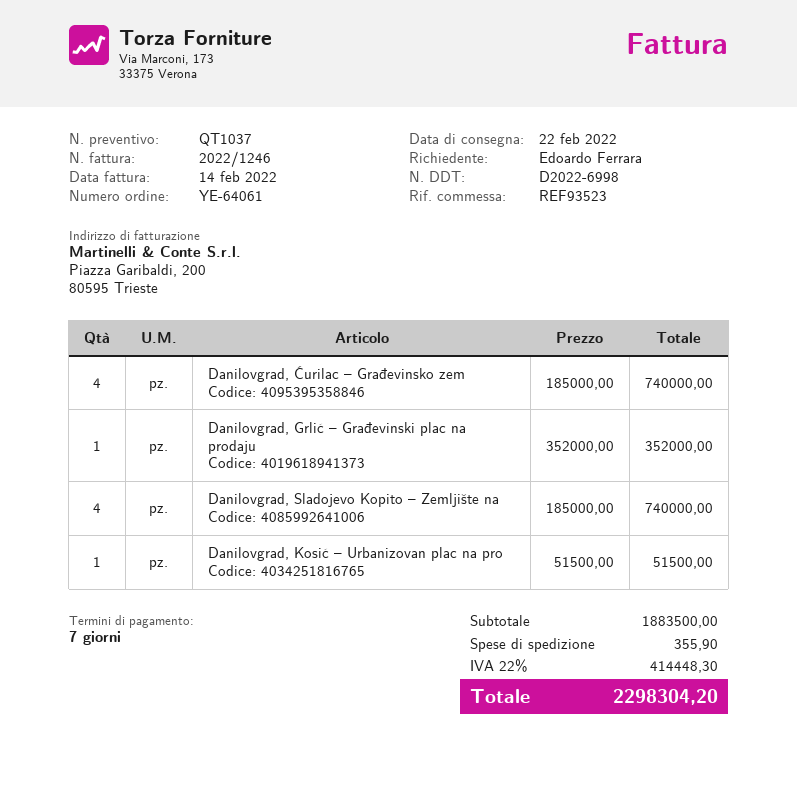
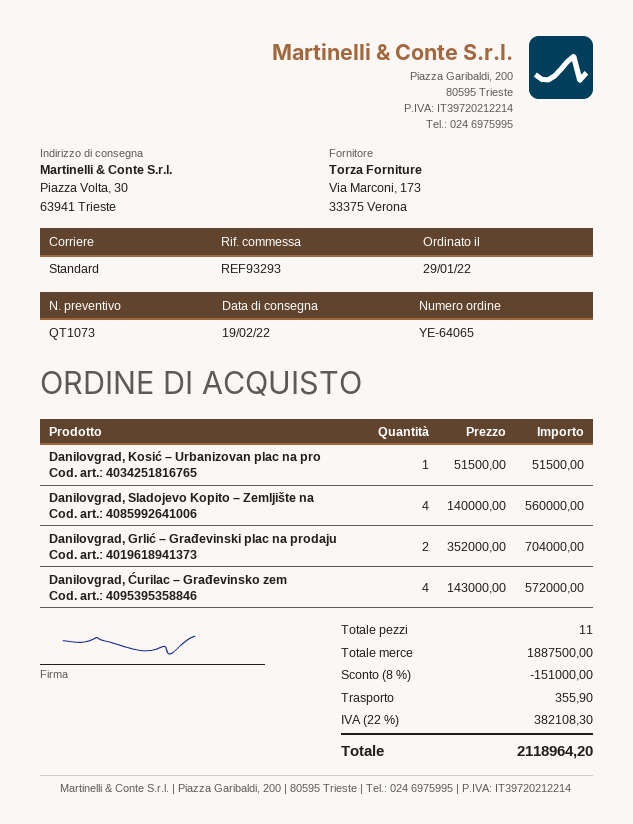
quote number: QT1037 -> QT1073
order number: YE-64061 -> YE-64065
delivery date: 2022-02-22 -> 2022-02-19
reference: REF93523 -> REF93293
Danilovgrad, Ćurilac – Građevinsko zem: 4 x 185000.00 = 740000.00 -> 4 x 143000.00 = 572000.00
Danilovgrad, Grlić – Građevinski plac na prodaju: 1 x 352000.00 = 352000.00 -> 2 x 352000.00 = 704000.00
Danilovgrad, Sladojevo Kopito – Zemljište na: 4 x 185000.00 = 740000.00 -> 4 x 140000.00 = 560000.00
subtotal: 1883500.00 -> 1887500.00
discount: none -> 8% = 151000.00
tax: 22% = 414448.30 -> 22% = 382108.30
total: 2298304.20 -> 2118964.20

